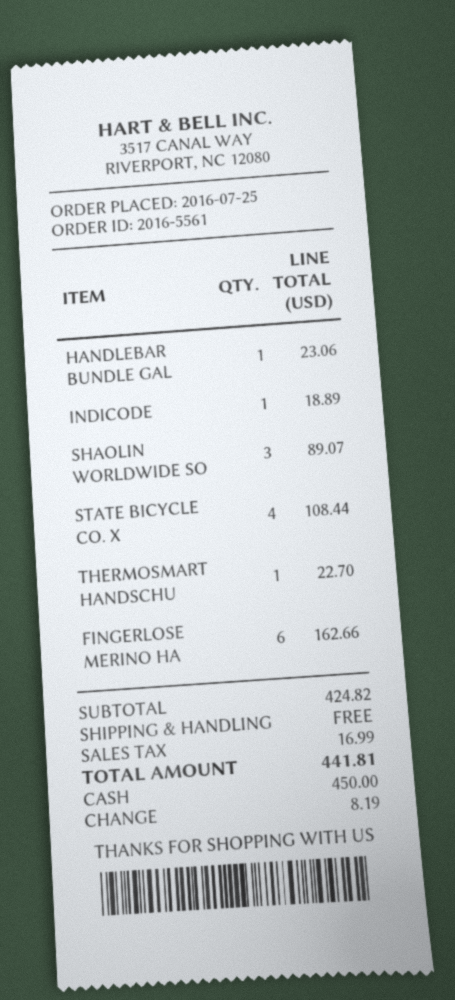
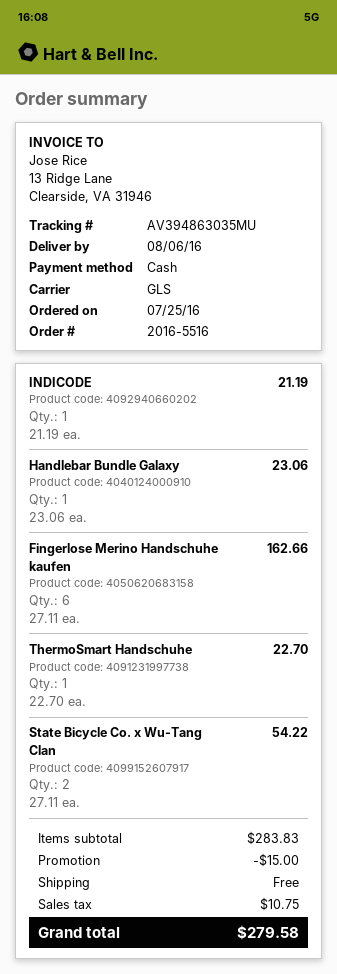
order number: 2016-5561 -> 2016-5516
INDICODE: 1 for 18.89 -> 1 for 21.19
SHAOLIN WORLDWIDE SO: 3 for 89.07 -> none
STATE BICYCLE CO. X: 4 for 108.44 -> 2 for 54.22
subtotal: 424.82 -> 283.83
discount: none -> 15.00
tax: 16.99 -> 10.75
total: 441.81 -> 279.58

